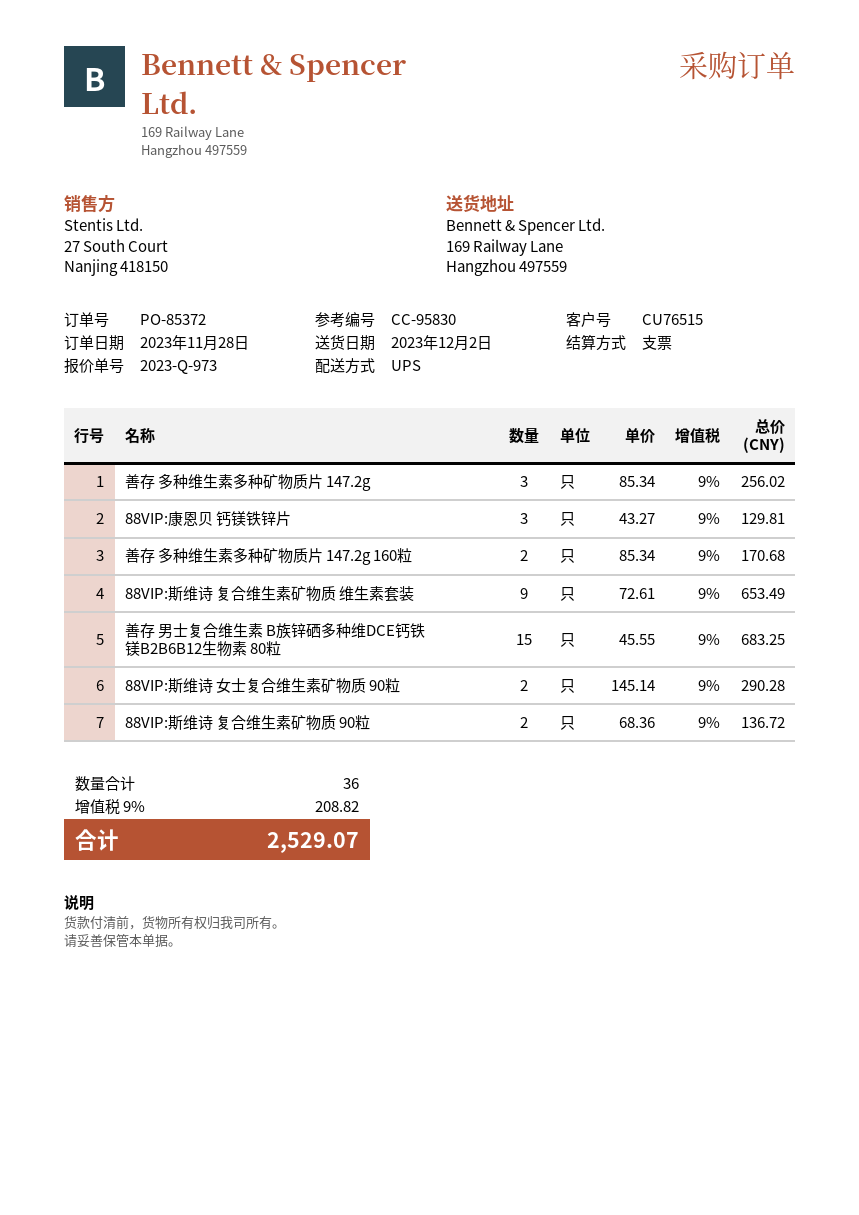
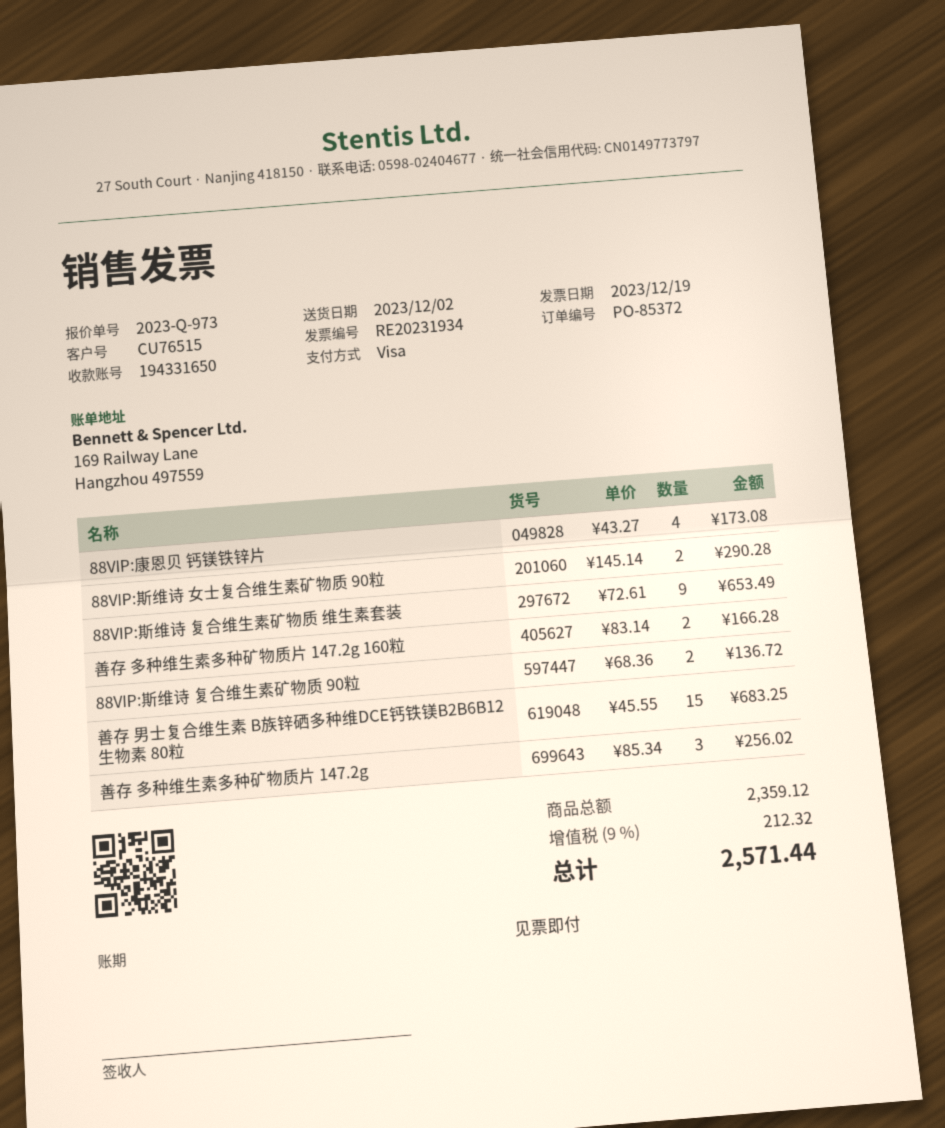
payment method: cheque -> Visa
88VIP:康恩贝 钙镁铁锌片: 3 x 43.27 = 129.81 -> 4 x 43.27 = 173.08
善存 多种维生素多种矿物质片 147.2g 160粒: 2 x 85.34 = 170.68 -> 2 x 83.14 = 166.28
tax: 9% = 208.82 -> 9% = 212.32
total: 2529.07 -> 2571.44

